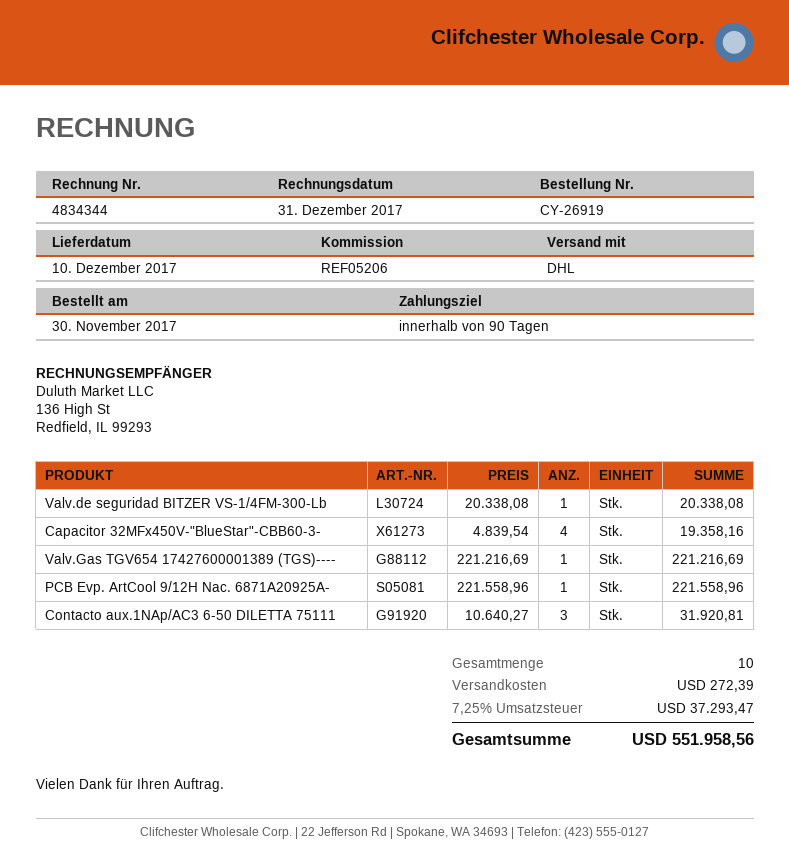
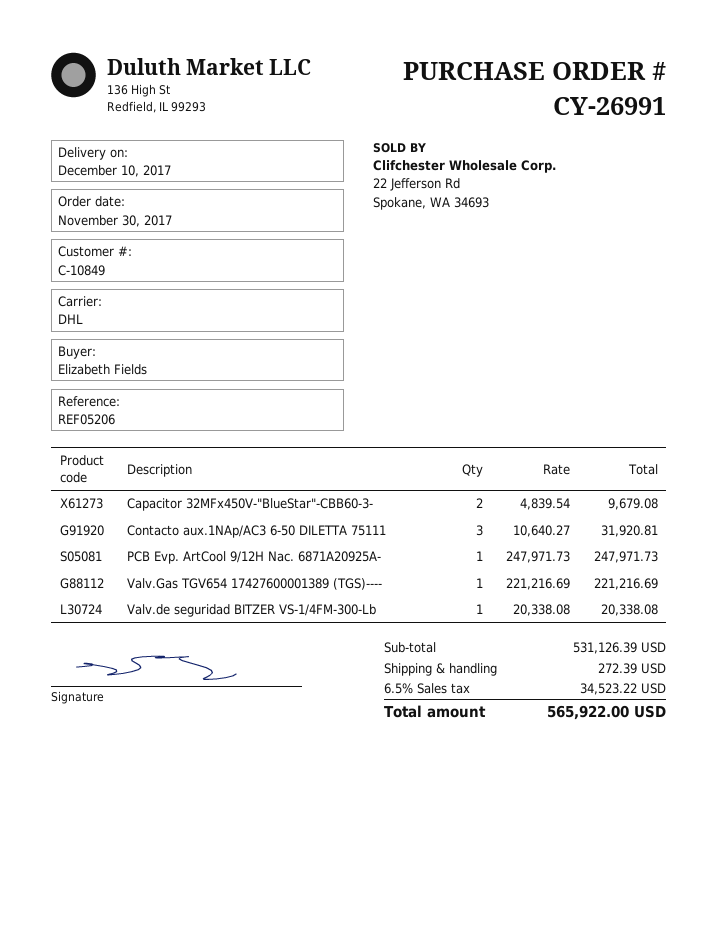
order number: CY-26919 -> CY-26991
Capacitor 32MFx450V-"BlueStar"-CBB60-3-: 4 x 4839.54 = 19358.16 -> 2 x 4839.54 = 9679.08
PCB Evp. ArtCool 9/12H Nac. 6871A20925A-: 1 x 221558.96 = 221558.96 -> 1 x 247971.73 = 247971.73
tax: 7.25% = 37293.47 -> 6.5% = 34523.22
total: 551958.56 -> 565922.00

